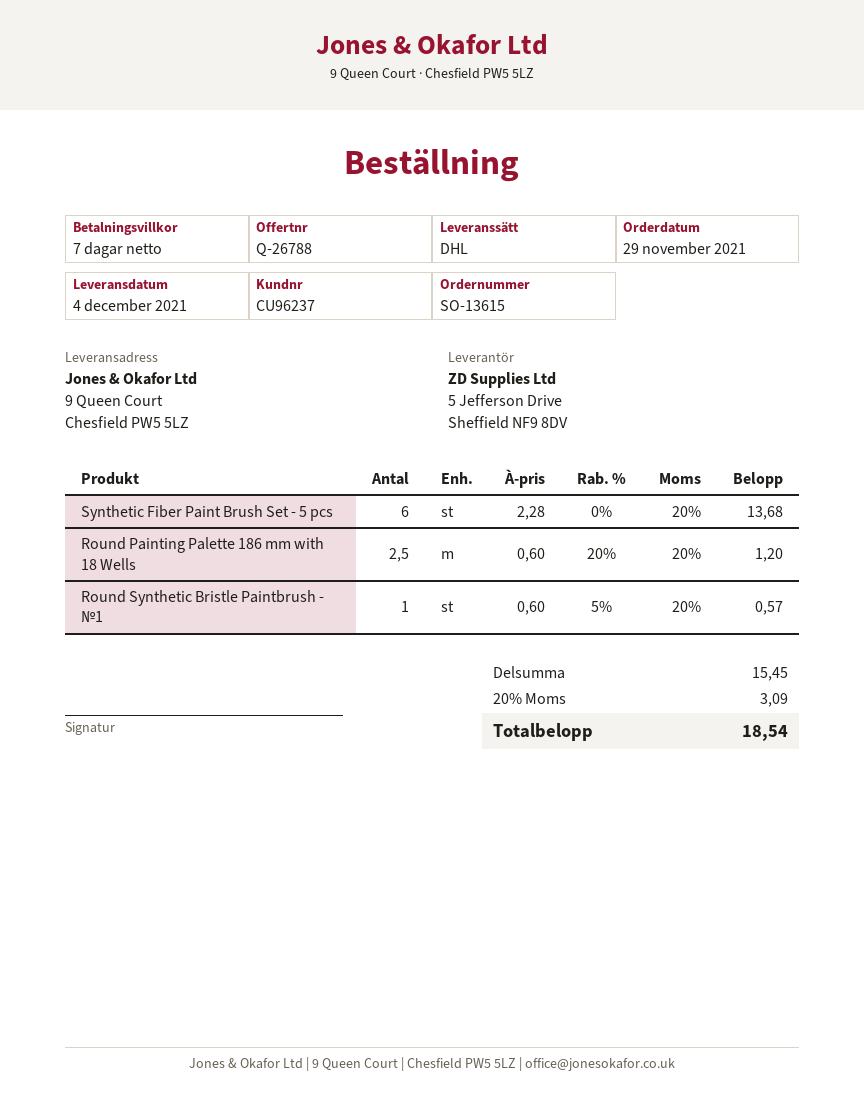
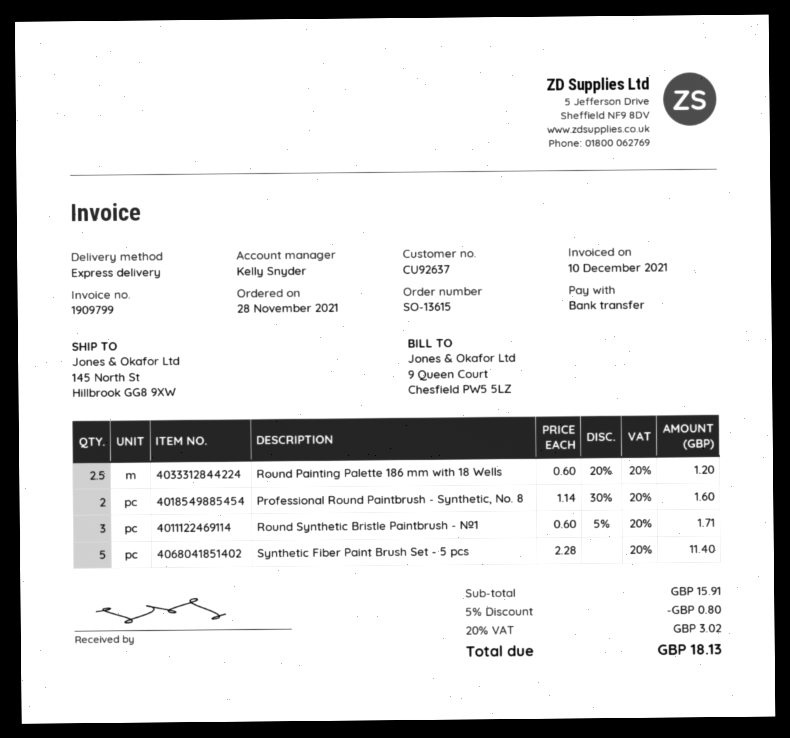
order date: 2021-11-29 -> 2021-11-28
customer number: CU96237 -> CU92637
shipping method: DHL -> express
ship to: 9 Queen Court, Chesfield PW5 5LZ -> 145 North St, Hillbrook GG8 9XW
Synthetic Fiber Paint Brush Set - 5 pcs: 6 x 2.28 = 13.68 -> 5 x 2.28 = 11.40
Round Synthetic Bristle Paintbrush - №1: 1 x 0.60 - 5% = 0.57 -> 3 x 0.60 - 5% = 1.71
Professional Round Paintbrush - Synthetic, No. 8: none -> 2 x 1.14 - 30% = 1.60
subtotal: 15.45 -> 15.91
discount: none -> 5% = 0.80
tax: 20% = 3.09 -> 20% = 3.02
total: 18.54 -> 18.13

